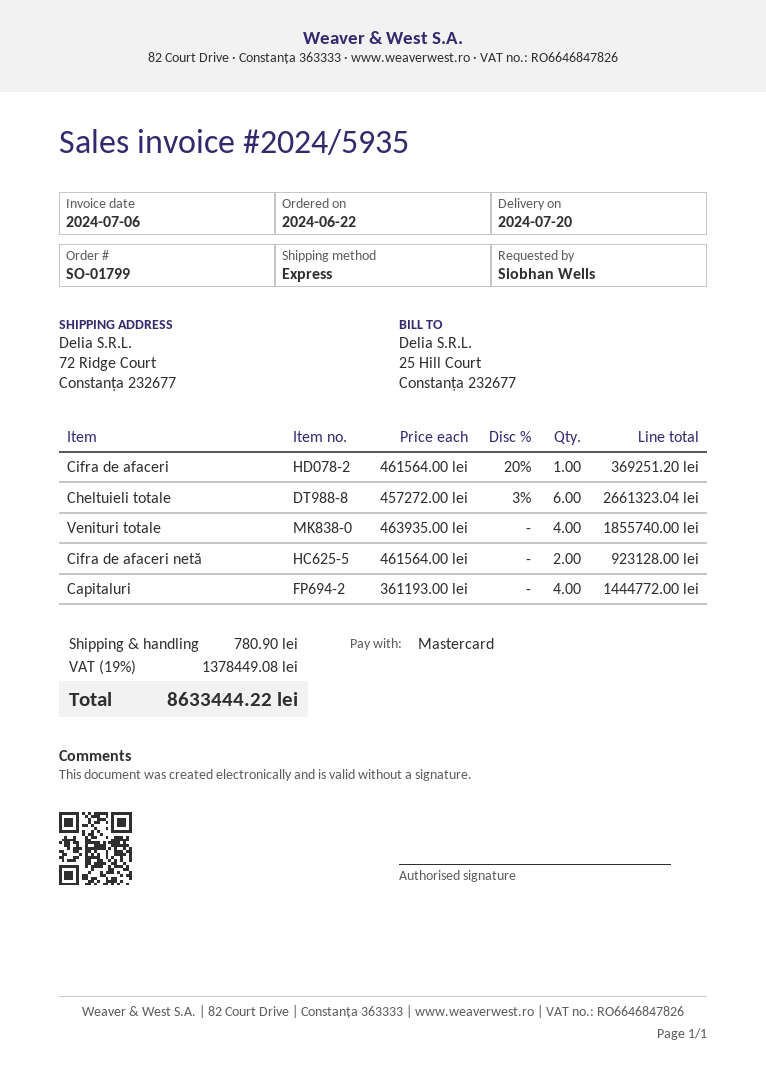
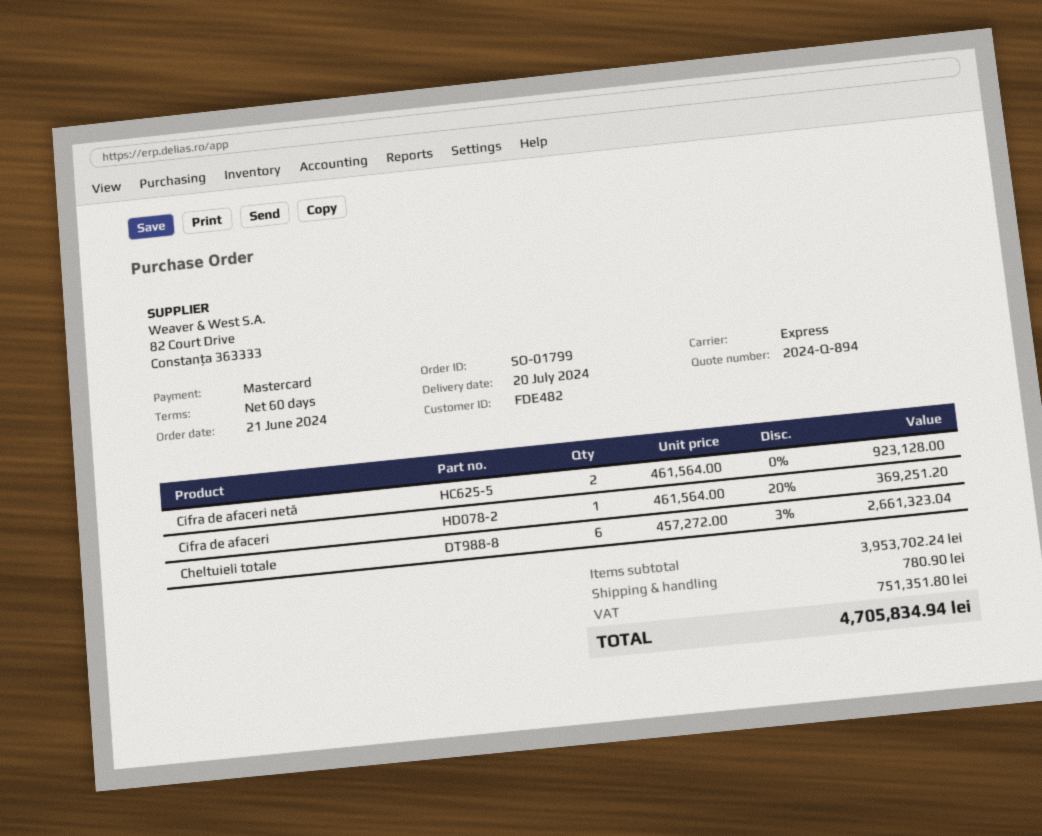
order date: 2024-06-22 -> 2024-06-21
Venituri totale: 4 x 463935.00 = 1855740.00 -> none
Capitaluri: 4 x 361193.00 = 1444772.00 -> none
tax: 1378449.08 -> 751351.80
total: 8633444.22 -> 4705834.94

